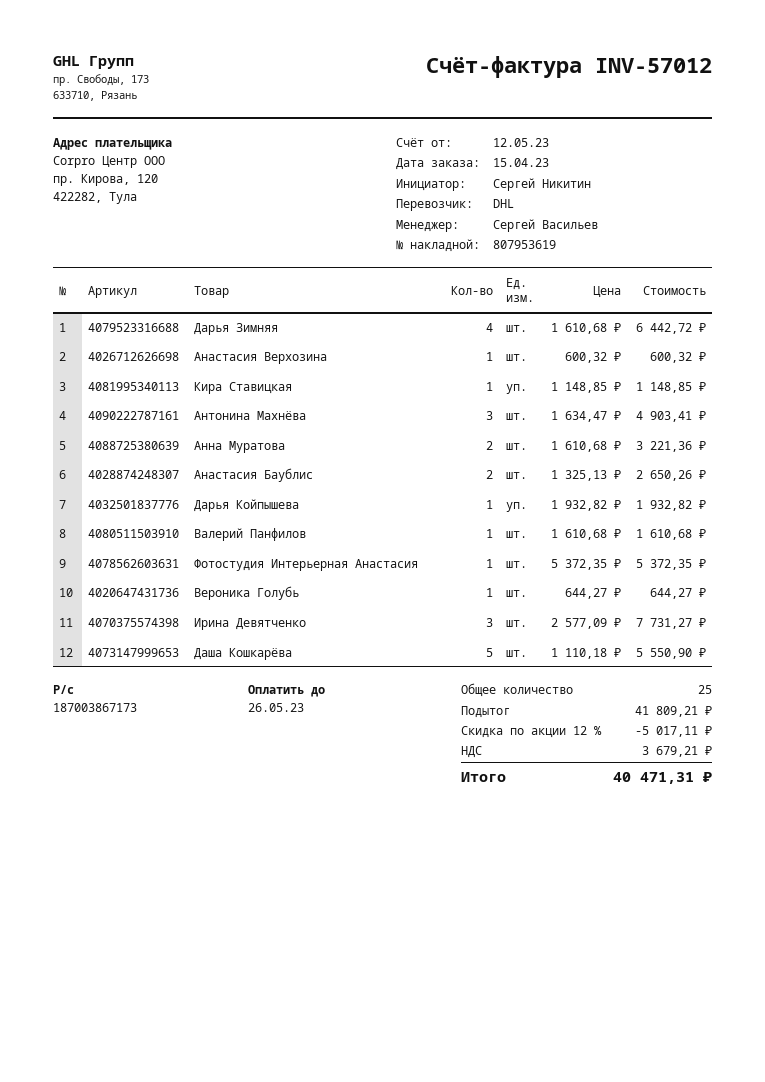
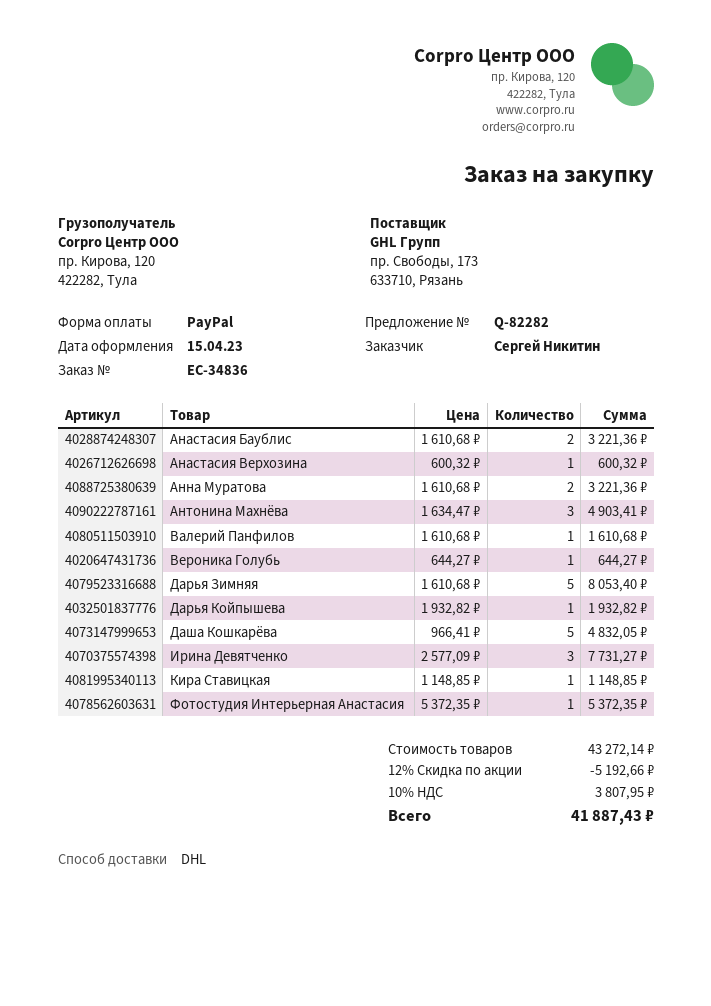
Дарья Зимняя: 4 x 1610.68 = 6442.72 -> 5 x 1610.68 = 8053.40
Анастасия Баублис: 2 x 1325.13 = 2650.26 -> 2 x 1610.68 = 3221.36
Даша Кошкарёва: 5 x 1110.18 = 5550.90 -> 5 x 966.41 = 4832.05
subtotal: 41809.21 -> 43272.14
discount: 12% = 5017.11 -> 12% = 5192.66
tax: 3679.21 -> 3807.95
total: 40471.31 -> 41887.43

